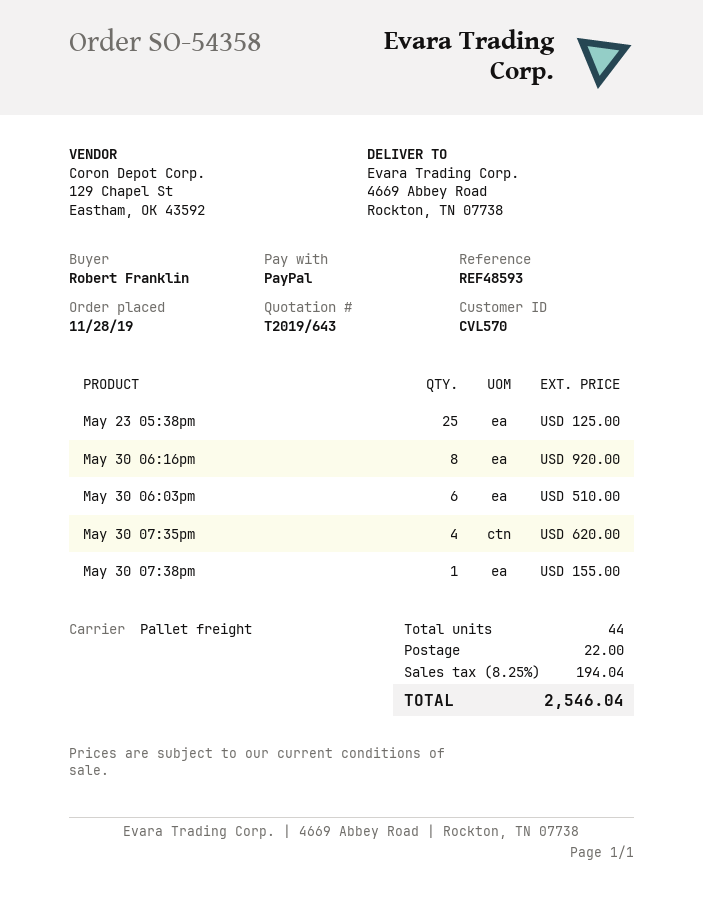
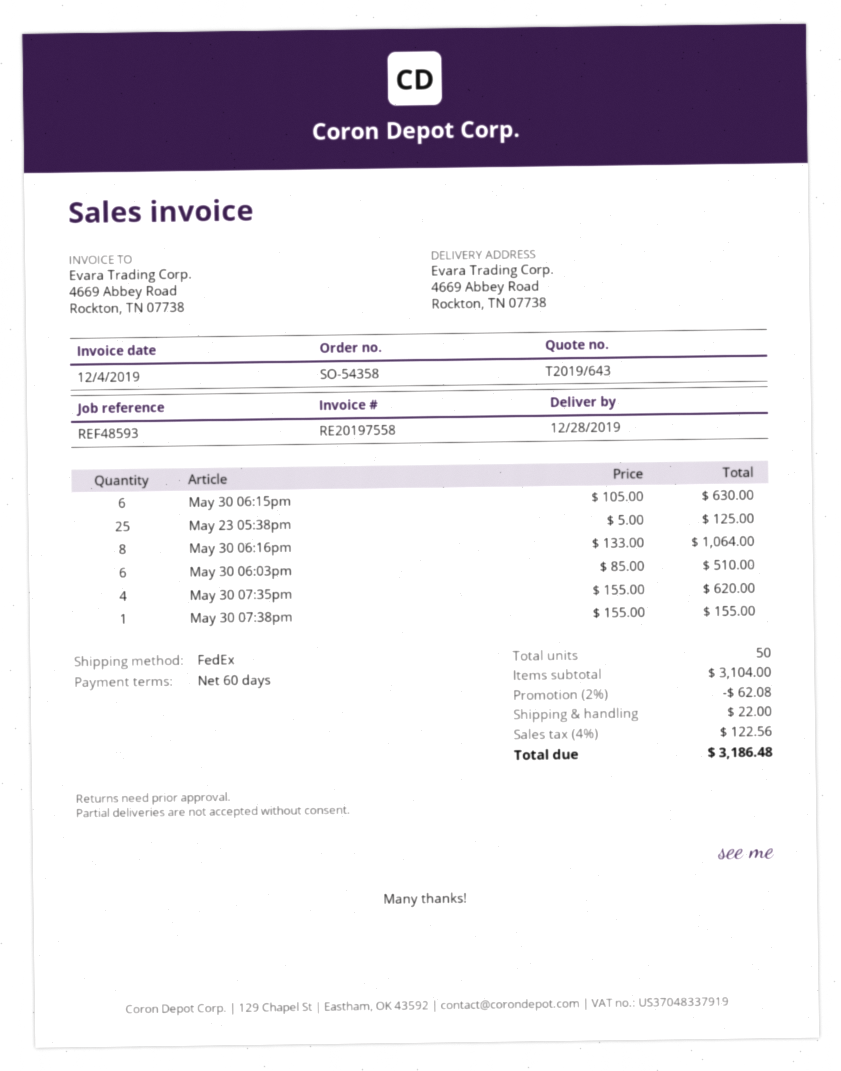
shipping method: pallet freight -> FedEx
May 30 06:16pm: 8 for 920.00 -> 8 for 1064.00
May 30 06:15pm: none -> 6 for 630.00
total quantity: 44 -> 50
discount: none -> 2% = 62.08
tax: 8.25% = 194.04 -> 4% = 122.56
total: 2546.04 -> 3186.48

